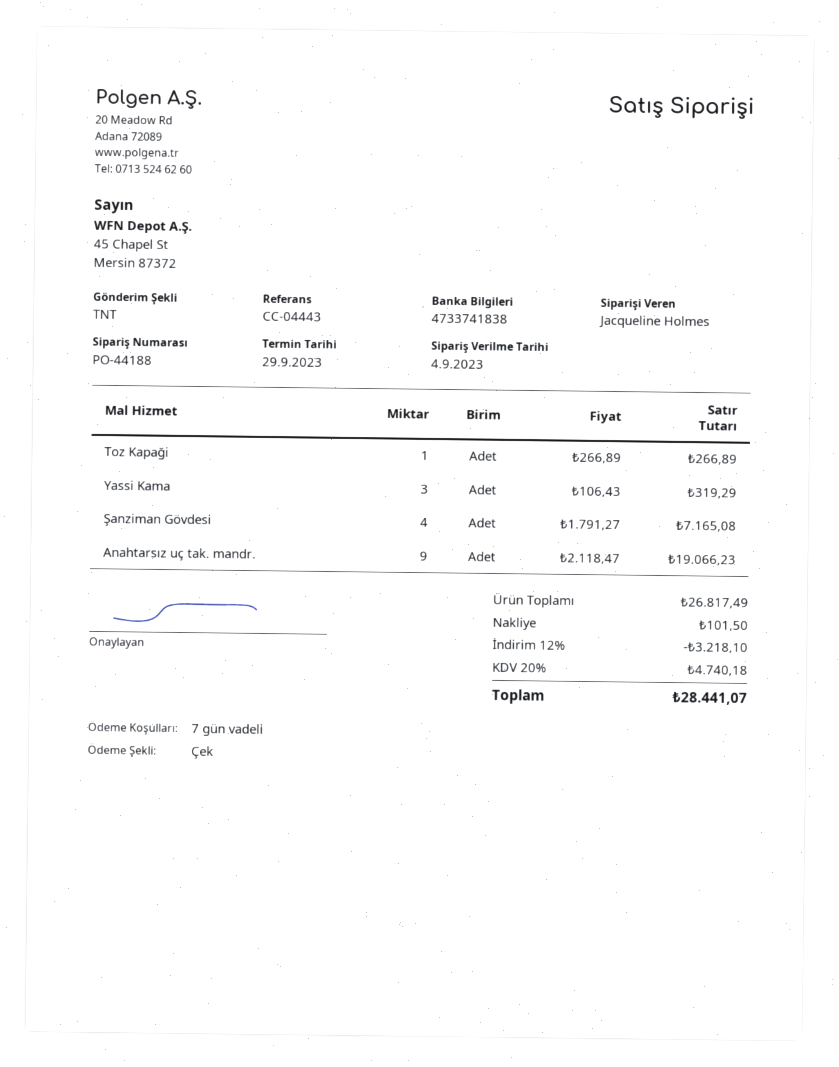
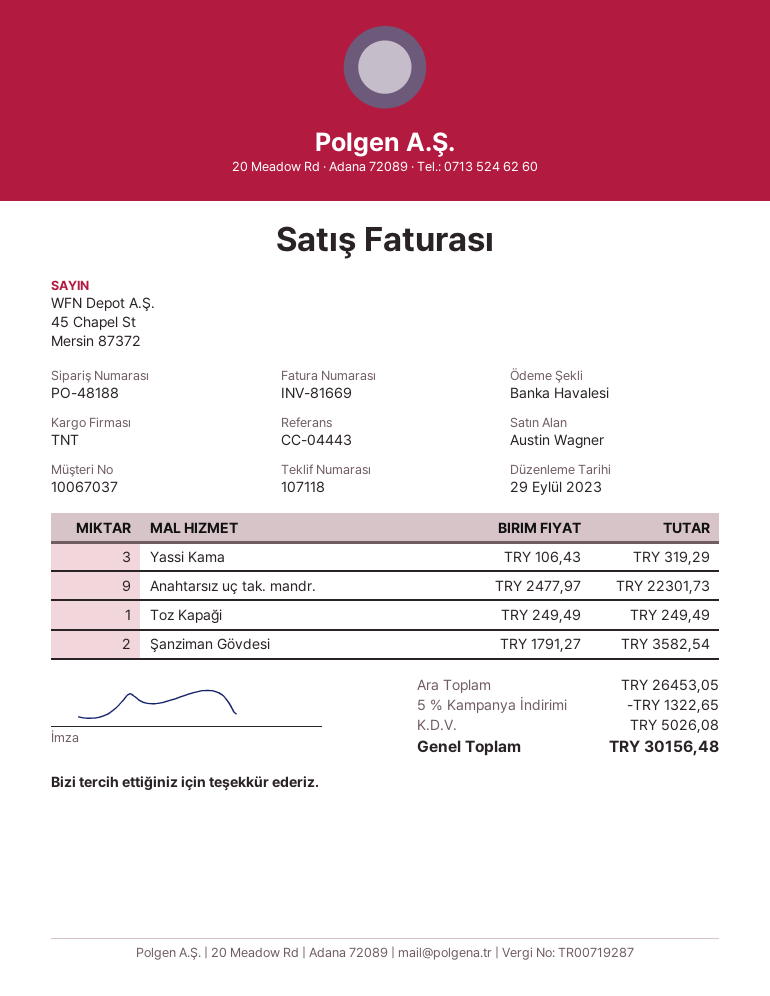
order number: PO-44188 -> PO-48188
ordered by: Jacqueline Holmes -> Austin Wagner
payment method: cheque -> bank transfer
Toz Kapaği: 1 x 266.89 = 266.89 -> 1 x 249.49 = 249.49
Şanziman Gövdesi: 4 x 1791.27 = 7165.08 -> 2 x 1791.27 = 3582.54
Anahtarsız uç tak. mandr.: 9 x 2118.47 = 19066.23 -> 9 x 2477.97 = 22301.73
subtotal: 26817.49 -> 26453.05
discount: 12% = 3218.10 -> 5% = 1322.65
shipping: 101.50 -> none
tax: 4740.18 -> 5026.08
total: 28441.07 -> 30156.48

